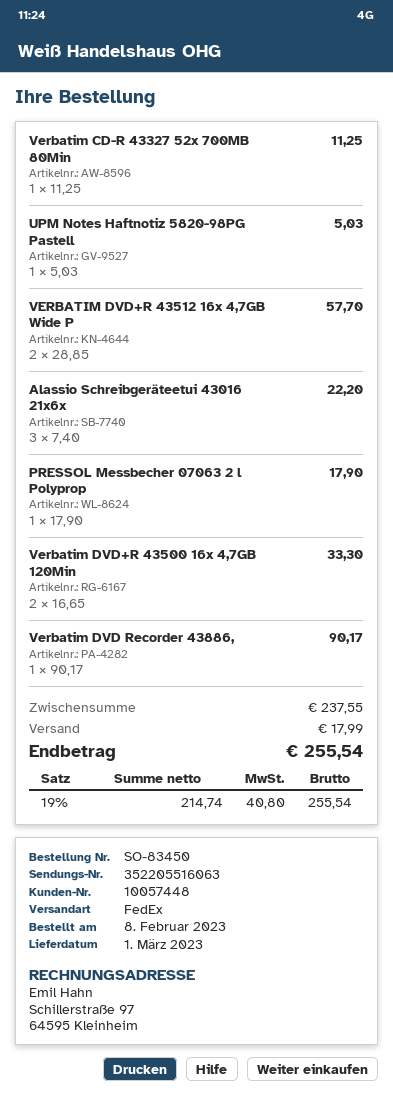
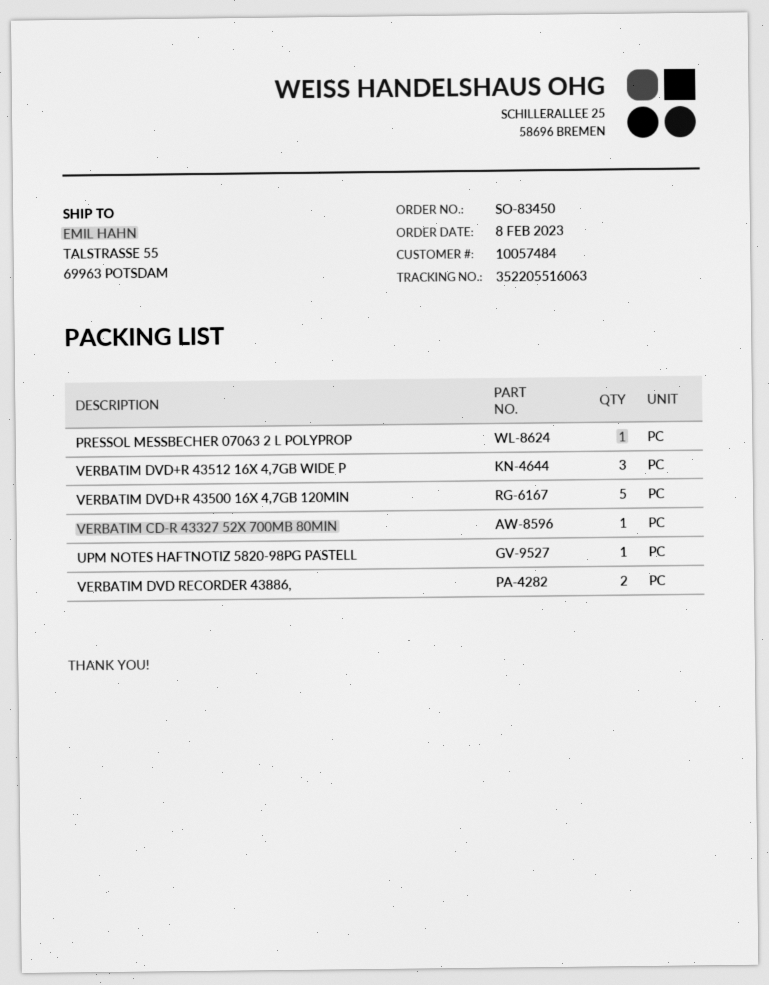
customer number: 10057448 -> 10057484
VERBATIM DVD+R 43512 16x 4,7GB Wide P: 2 -> 3
Alassio Schreibgeräteetui 43016 21x6x: 3 -> none
Verbatim DVD+R 43500 16x 4,7GB 120Min: 2 -> 5
Verbatim DVD Recorder 43886,: 1 -> 2

